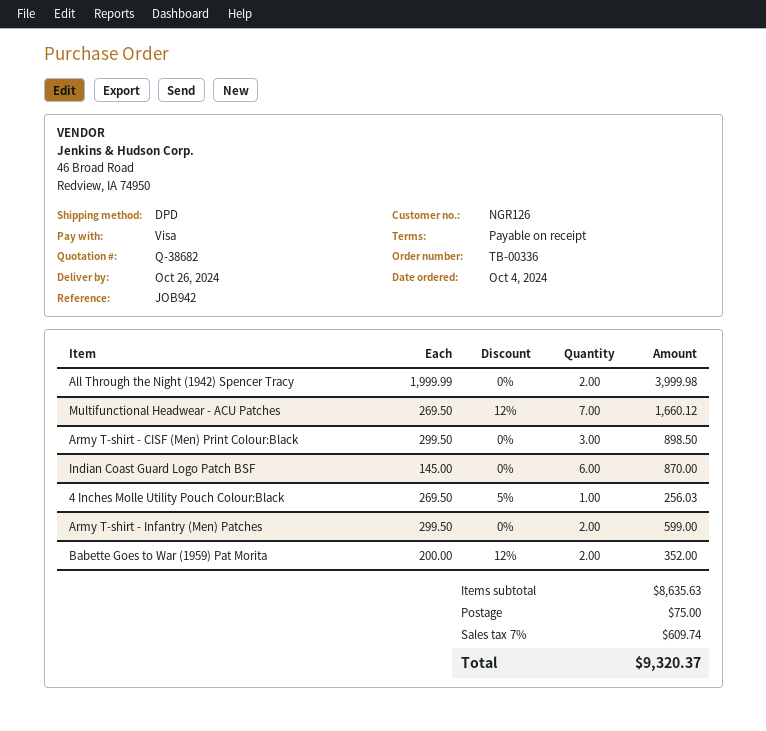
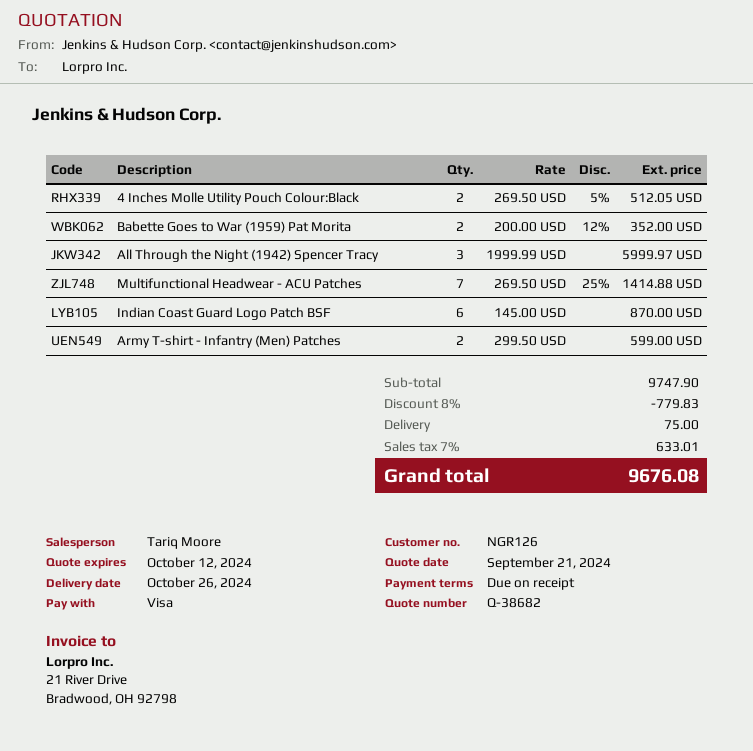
All Through the Night (1942) Spencer Tracy: 2 x 1999.99 = 3999.98 -> 3 x 1999.99 = 5999.97
Multifunctional Headwear - ACU Patches: 7 x 269.50 - 12% = 1660.12 -> 7 x 269.50 - 25% = 1414.88
Army T-shirt - CISF (Men) Print Colour:Black: 3 x 299.50 = 898.50 -> none
4 Inches Molle Utility Pouch Colour:Black: 1 x 269.50 - 5% = 256.03 -> 2 x 269.50 - 5% = 512.05
subtotal: 8635.63 -> 9747.90
discount: none -> 8% = 779.83
tax: 7% = 609.74 -> 7% = 633.01
total: 9320.37 -> 9676.08

